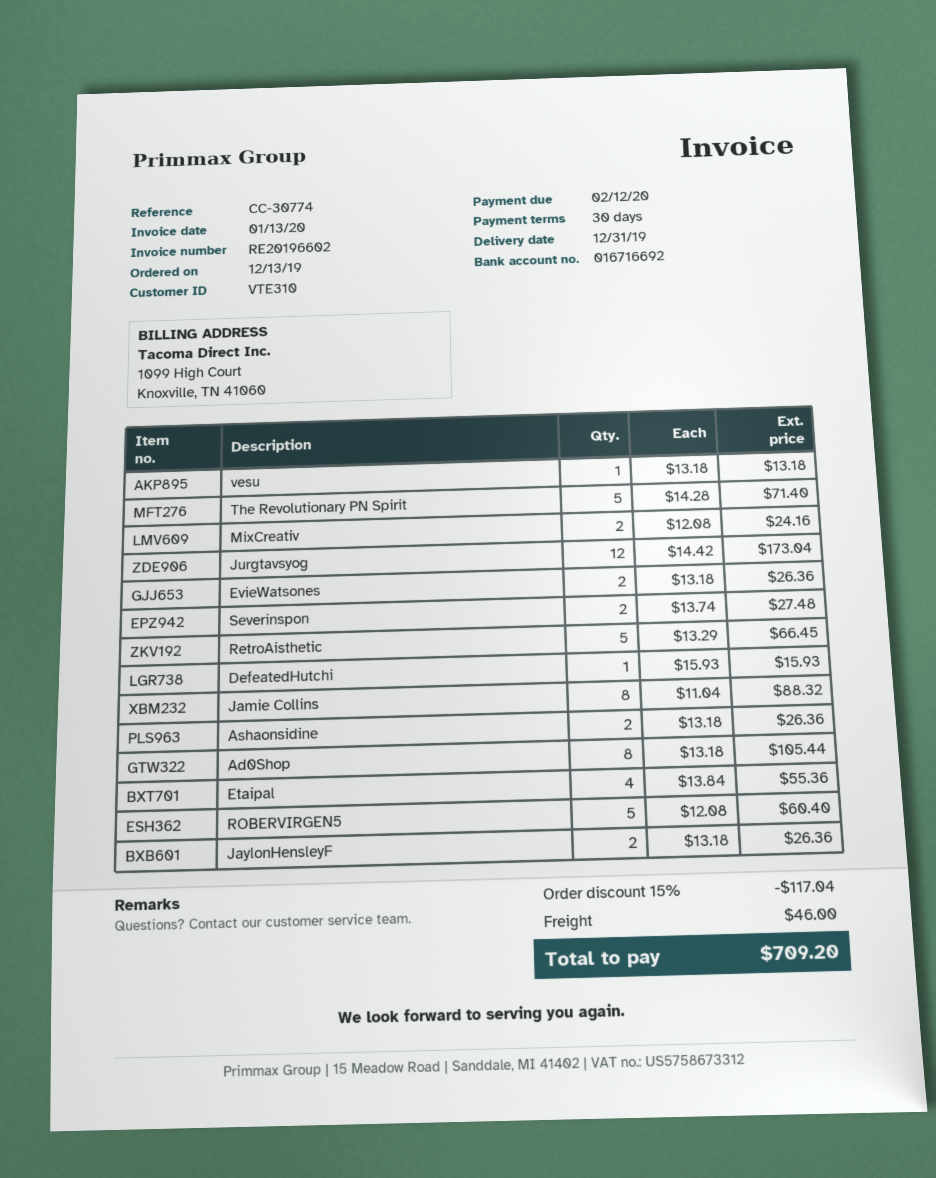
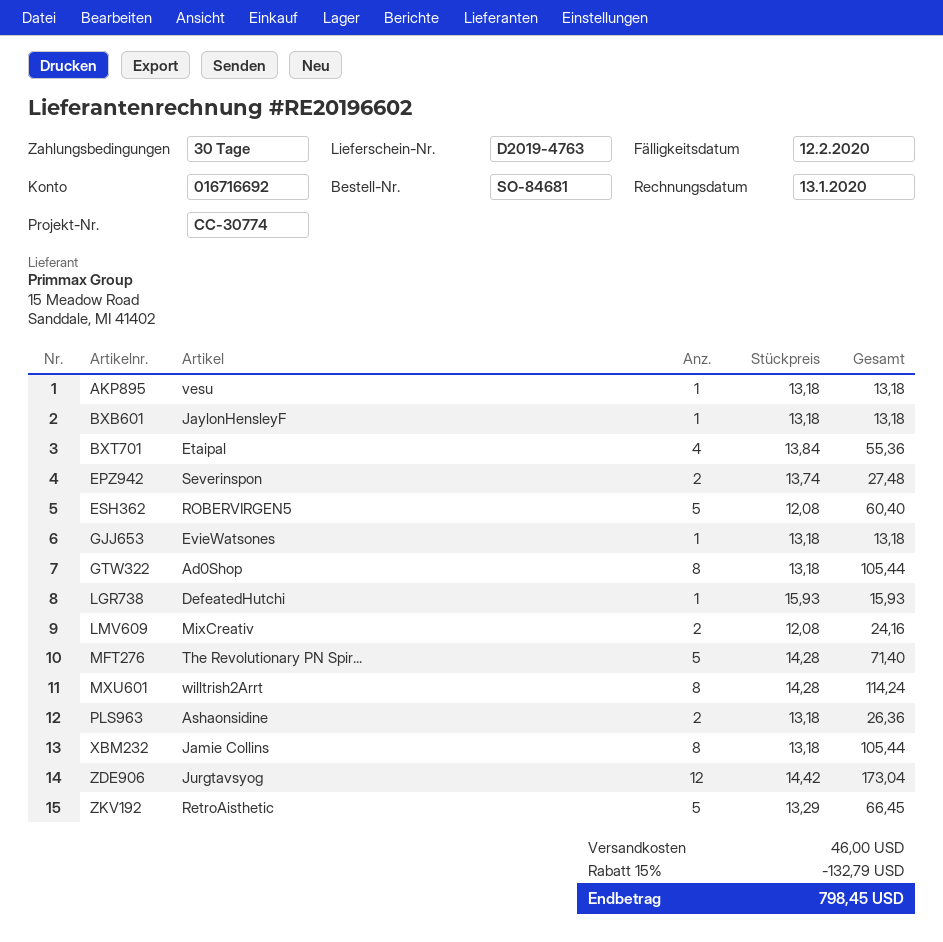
EvieWatsones: 2 x 13.18 = 26.36 -> 1 x 13.18 = 13.18
Jamie Collins: 8 x 11.04 = 88.32 -> 8 x 13.18 = 105.44
JaylonHensleyF: 2 x 13.18 = 26.36 -> 1 x 13.18 = 13.18
willtrish2Arrt: none -> 8 x 14.28 = 114.24
discount: 15% = 117.04 -> 15% = 132.79
total: 709.20 -> 798.45

